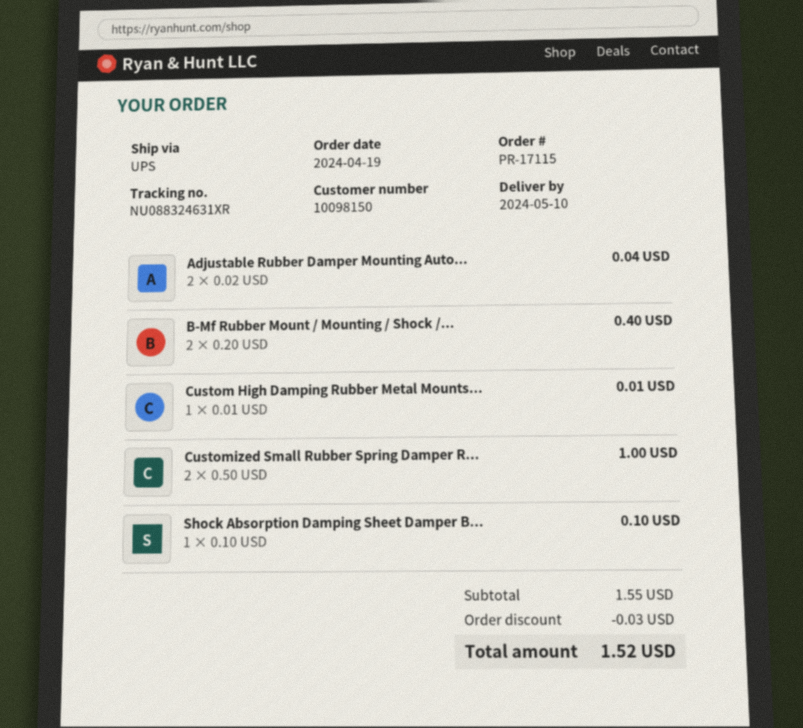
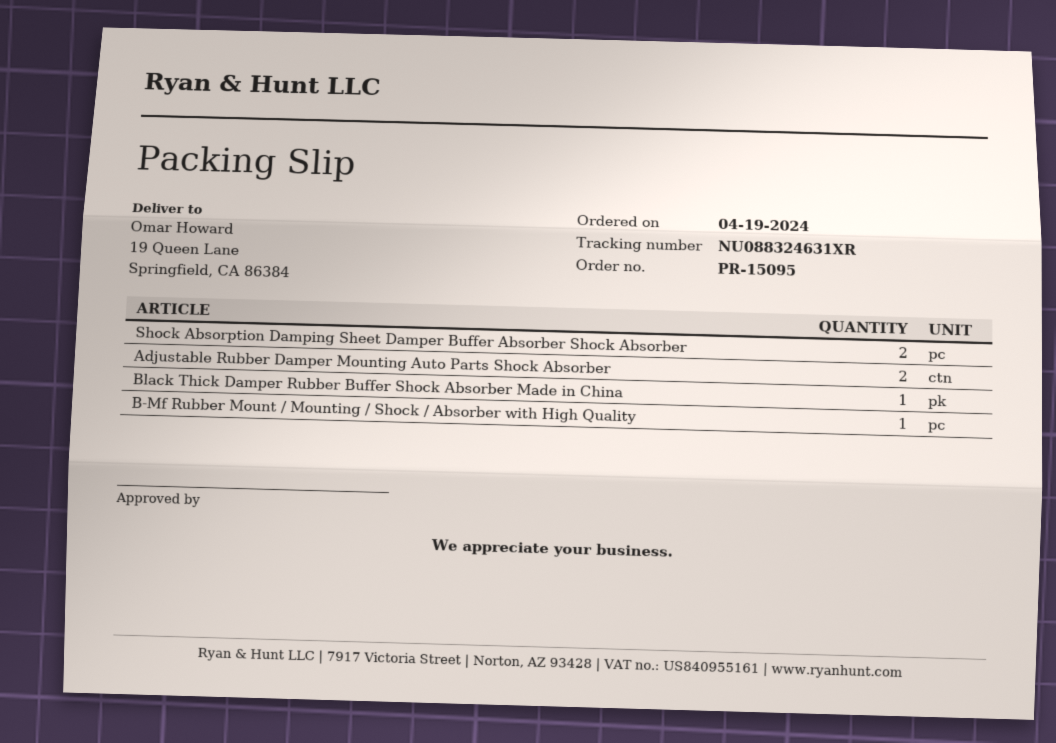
order number: PR-17115 -> PR-15095
B-Mf Rubber Mount / Mounting / Shock /...: 2 -> 1
Custom High Damping Rubber Metal Mounts...: 1 -> none
Customized Small Rubber Spring Damper R...: 2 -> none
Shock Absorption Damping Sheet Damper B...: 1 -> 2
Black Thick Damper Rubber Buffer Shock Absorber Made in China: none -> 1

